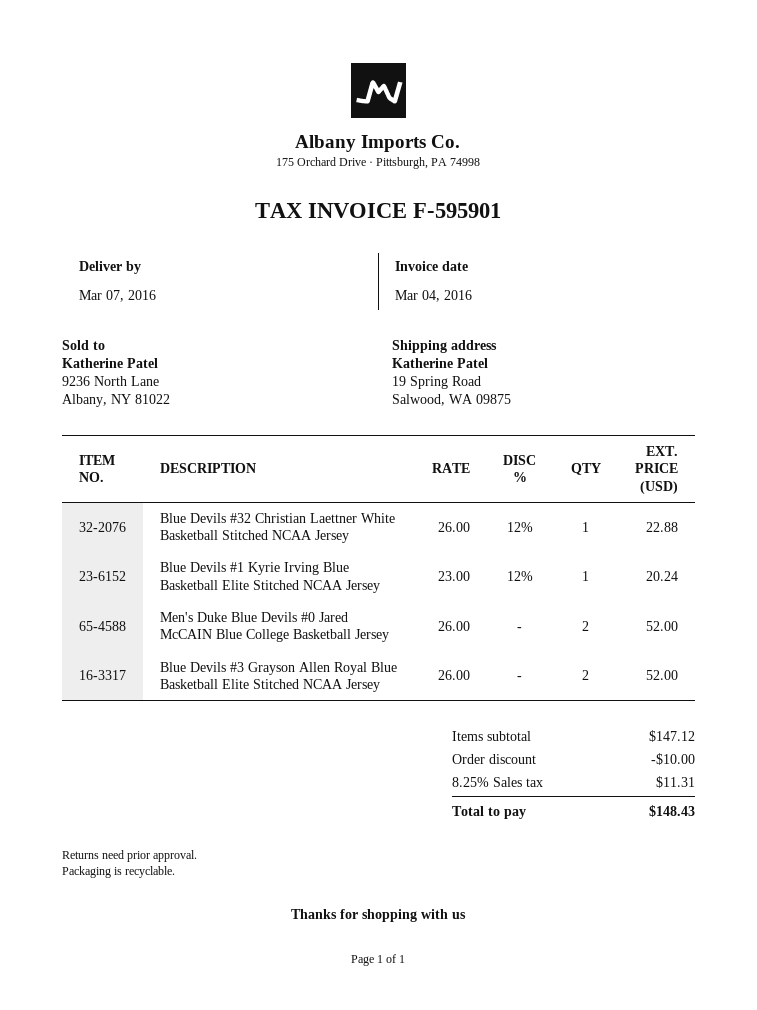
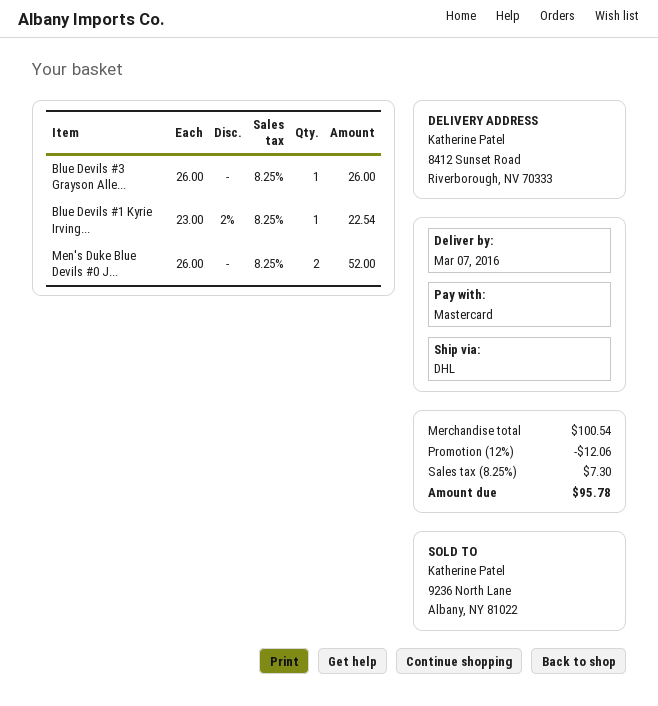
ship to: 19 Spring Road, Salwood, WA 09875 -> 8412 Sunset Road, Riverborough, NV 70333
Blue Devils #32 Christian Laettner White Basketball Stitched NCAA Jersey: 1 x 26.00 - 12% = 22.88 -> none
Blue Devils #1 Kyrie Irving Blue Basketball Elite Stitched NCAA Jersey: 1 x 23.00 - 12% = 20.24 -> 1 x 23.00 - 2% = 22.54
Blue Devils #3 Grayson Allen Royal Blue Basketball Elite Stitched NCAA Jersey: 2 x 26.00 = 52.00 -> 1 x 26.00 = 26.00
subtotal: 147.12 -> 100.54
discount: 10.00 -> 12.06
tax: 8.25% = 11.31 -> 8.25% = 7.30
total: 148.43 -> 95.78

